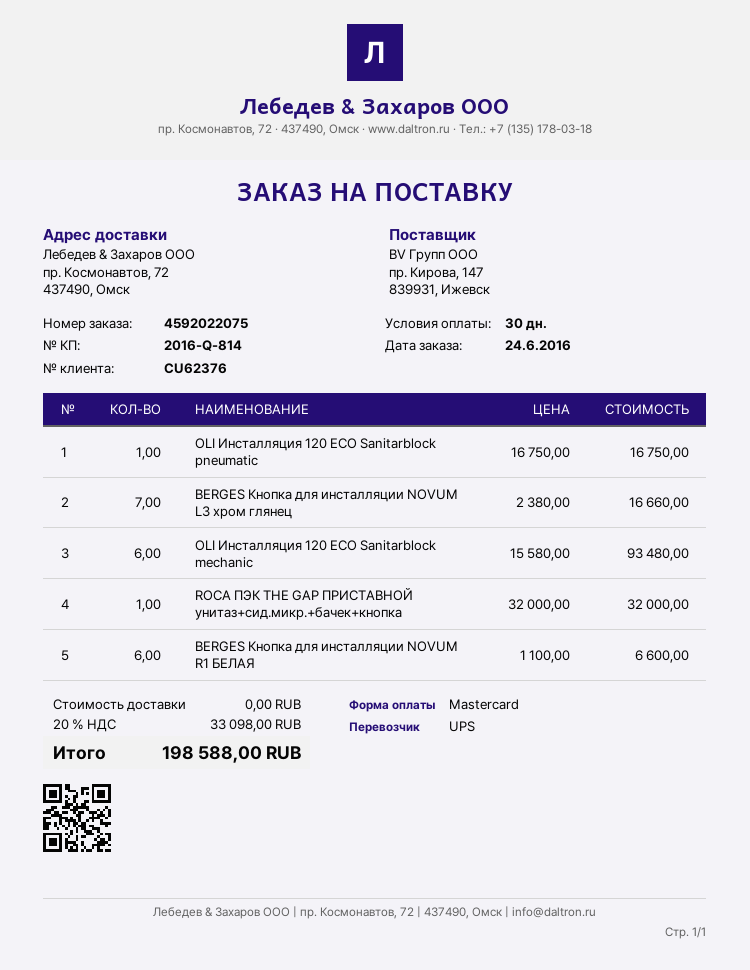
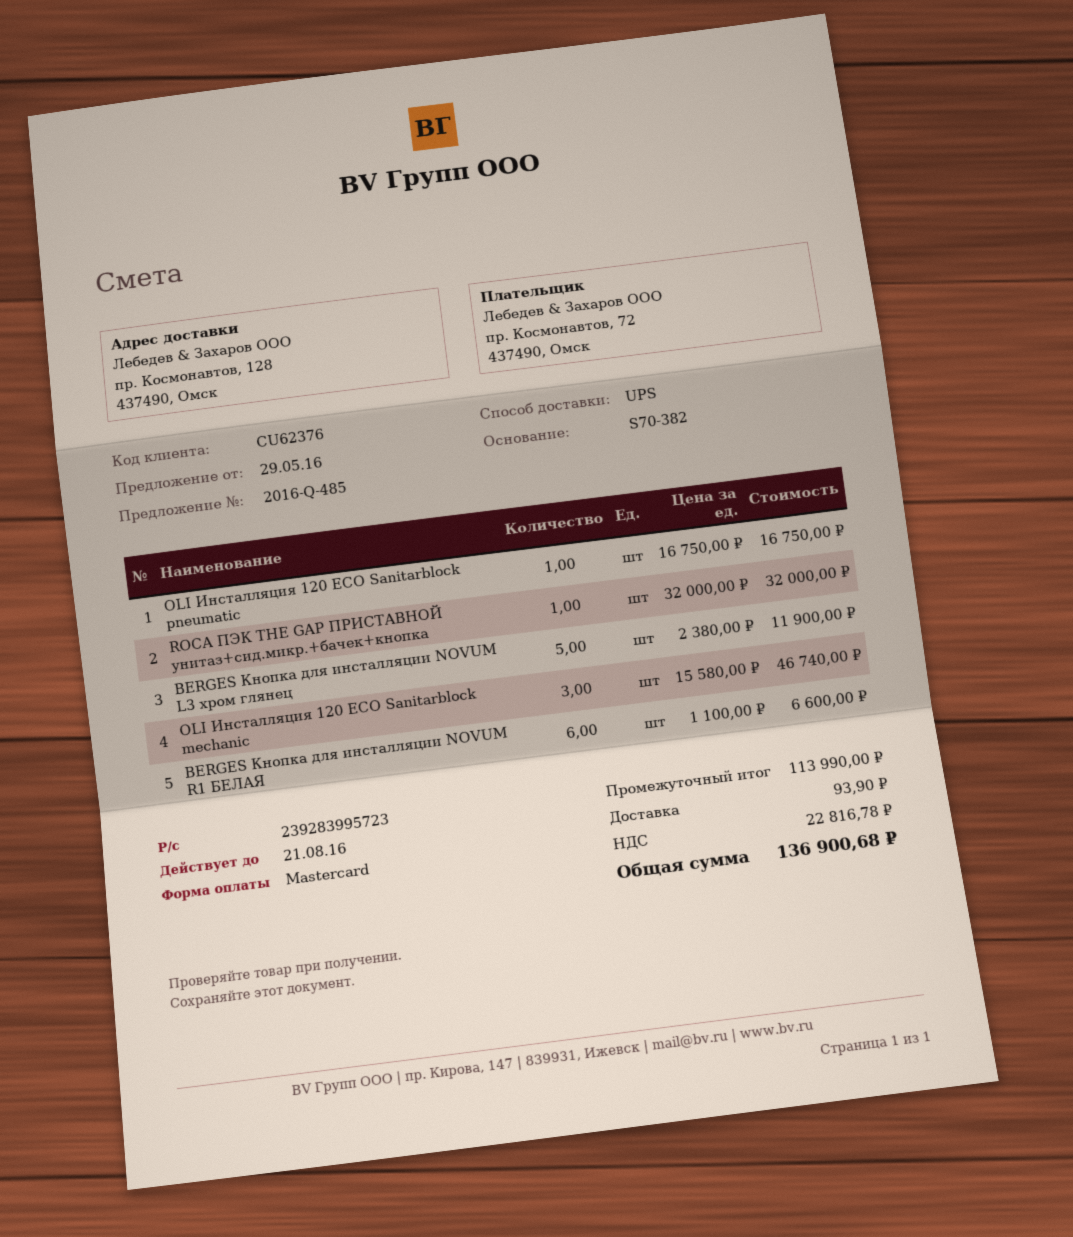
quote number: 2016-Q-814 -> 2016-Q-485
ship to: пр. Космонавтов, 72, 437490, Омск -> пр. Космонавтов, 128, 437490, Омск
BERGES Кнопка для инсталляции NOVUM L3 хром глянец: 7 x 2380.00 = 16660.00 -> 5 x 2380.00 = 11900.00
OLI Инсталляция 120 ECO Sanitarblock mechanic: 6 x 15580.00 = 93480.00 -> 3 x 15580.00 = 46740.00
shipping: 0.00 -> 93.90
tax: 33098.00 -> 22816.78
total: 198588.00 -> 136900.68

